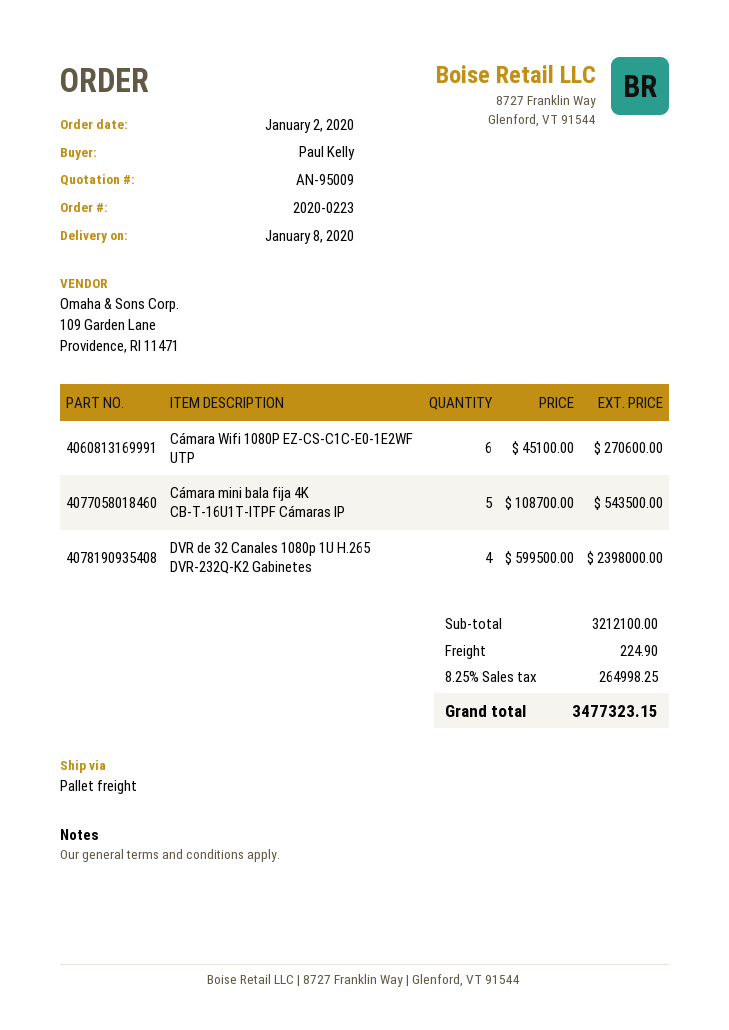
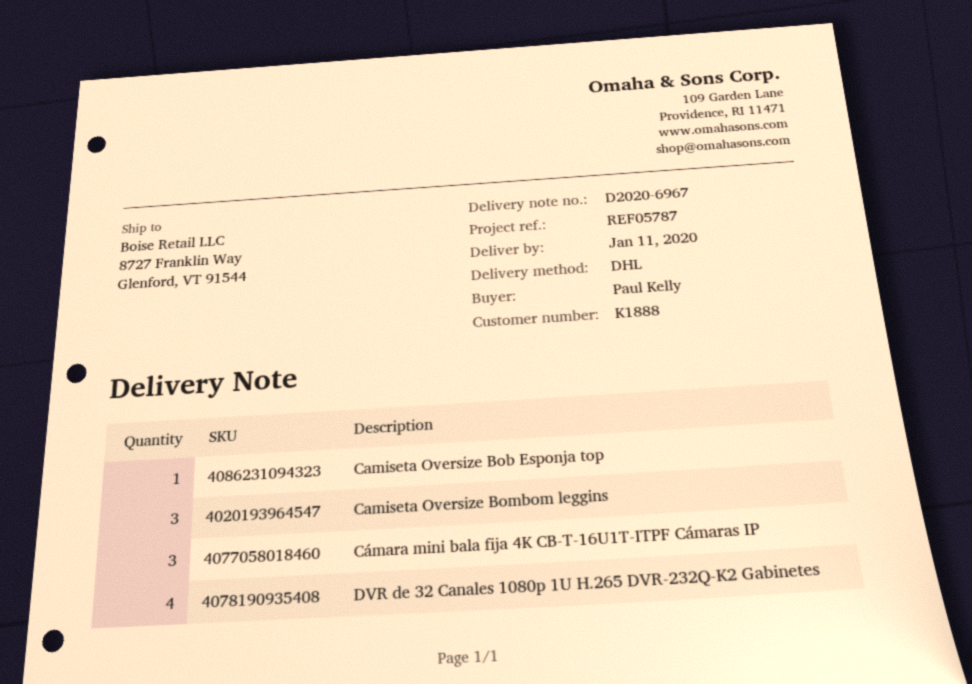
delivery date: 2020-01-08 -> 2020-01-11
shipping method: pallet freight -> DHL
Cámara Wifi 1080P EZ-CS-C1C-E0-1E2WF UTP: 6 -> none
Cámara mini bala fija 4K CB-T-16U1T-ITPF Cámaras IP: 5 -> 3
Camiseta Oversize Bob Esponja top: none -> 1
Camiseta Oversize Bombom leggins: none -> 3

